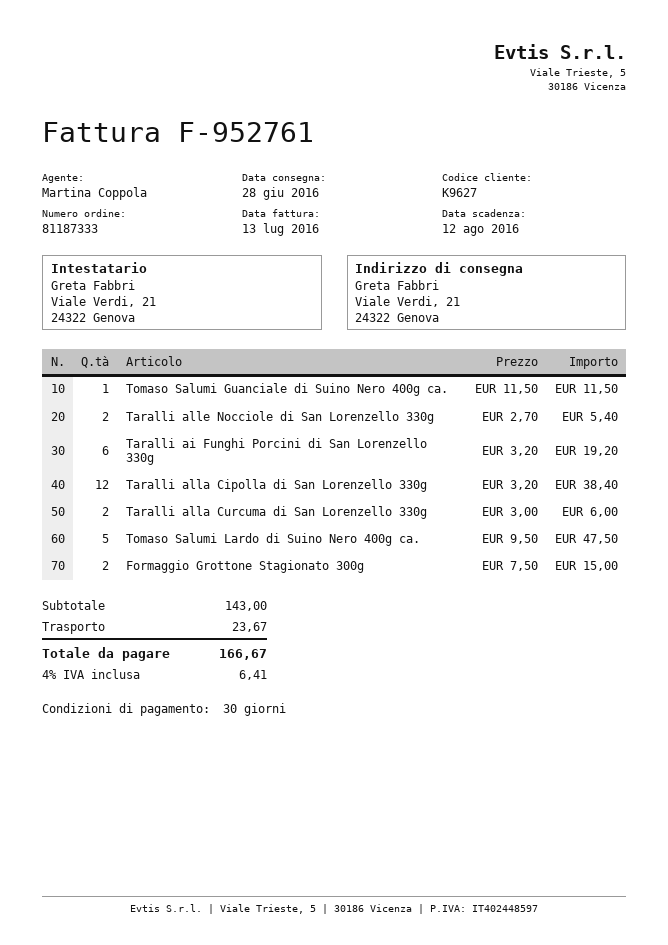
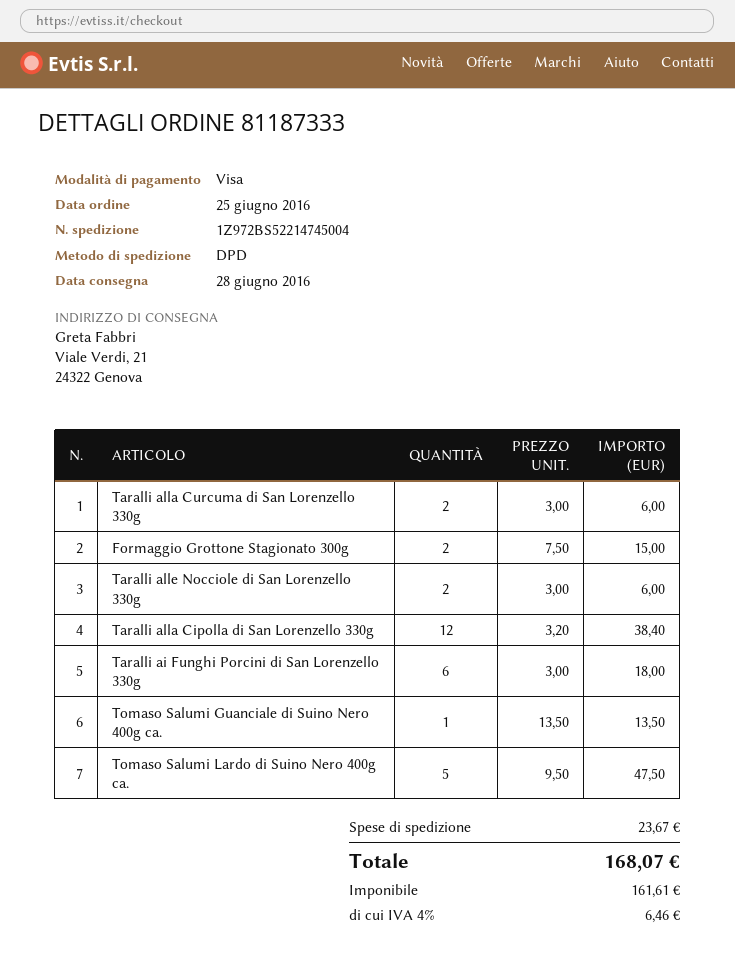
Tomaso Salumi Guanciale di Suino Nero 400g ca.: 1 x 11.50 = 11.50 -> 1 x 13.50 = 13.50
Taralli alle Nocciole di San Lorenzello 330g: 2 x 2.70 = 5.40 -> 2 x 3.00 = 6.00
Taralli ai Funghi Porcini di San Lorenzello 330g: 6 x 3.20 = 19.20 -> 6 x 3.00 = 18.00
tax: 4% = 6.41 -> 4% = 6.46
total: 166.67 -> 168.07

